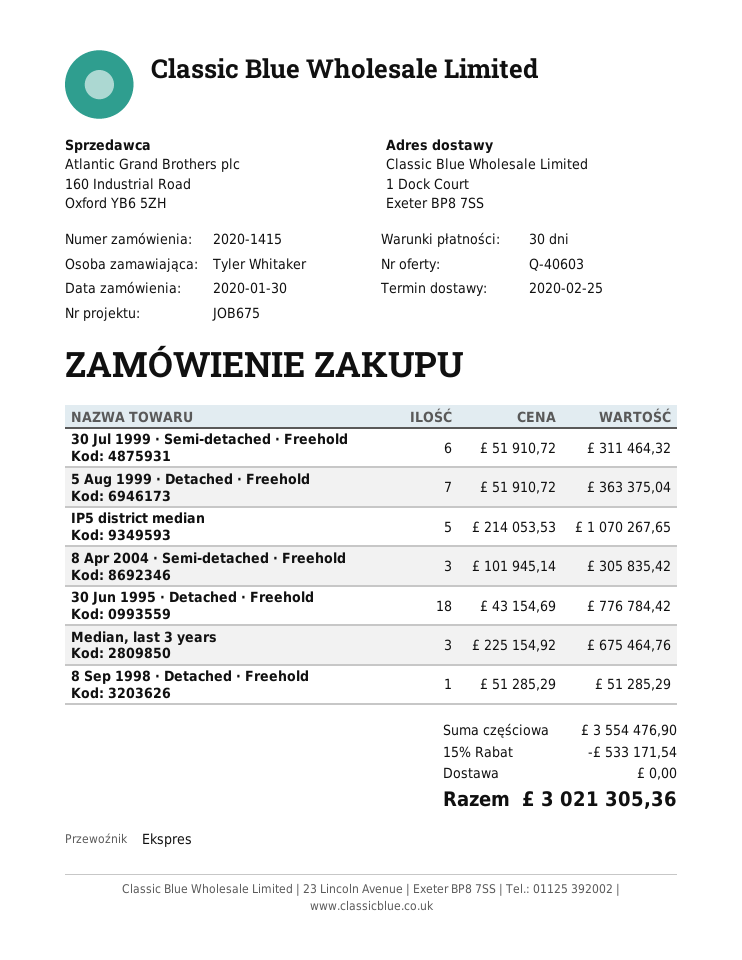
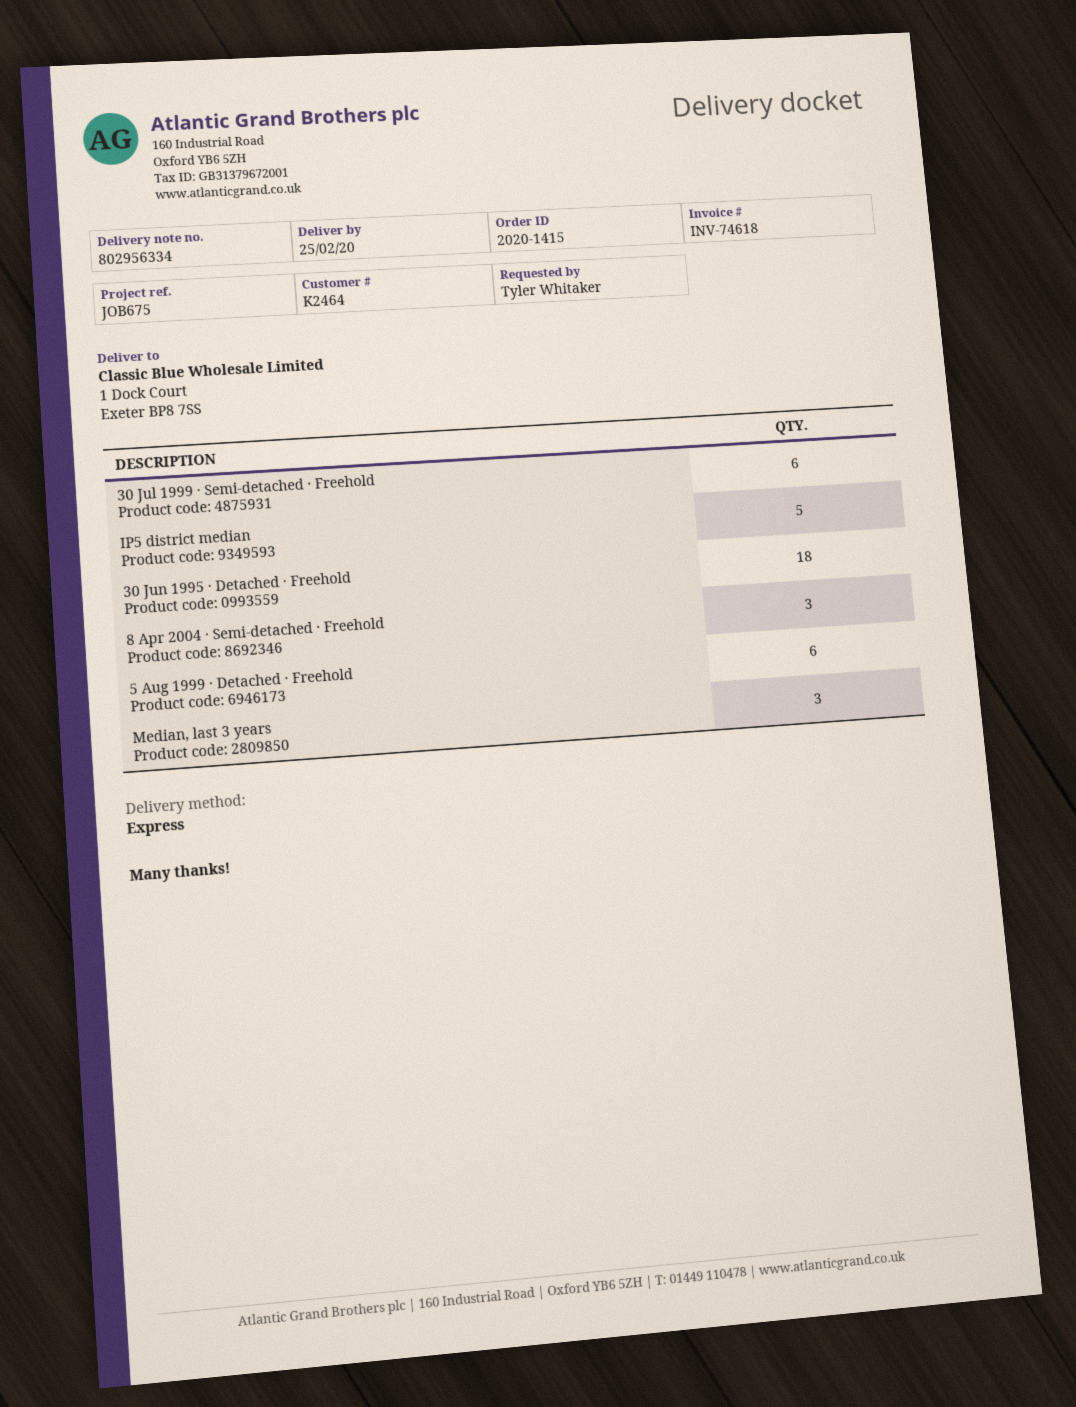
5 Aug 1999 · Detached · Freehold: 7 -> 6
8 Sep 1998 · Detached · Freehold: 1 -> none

